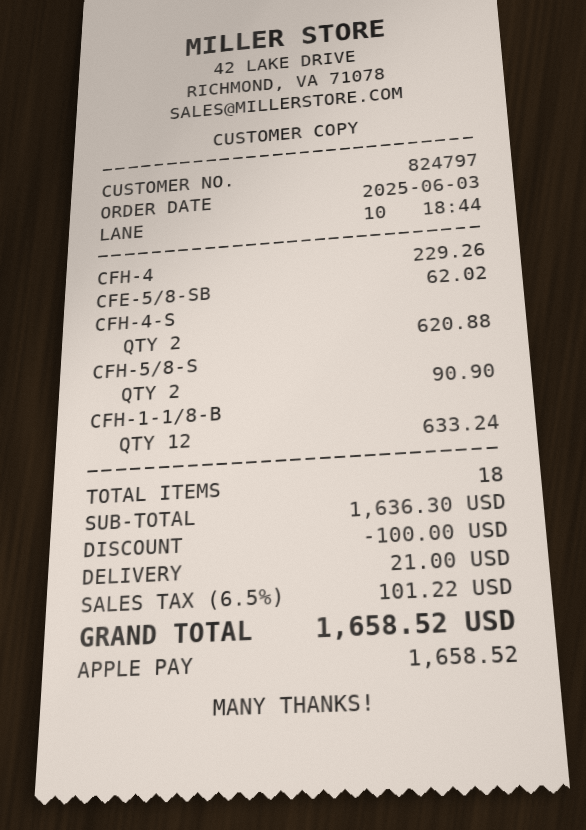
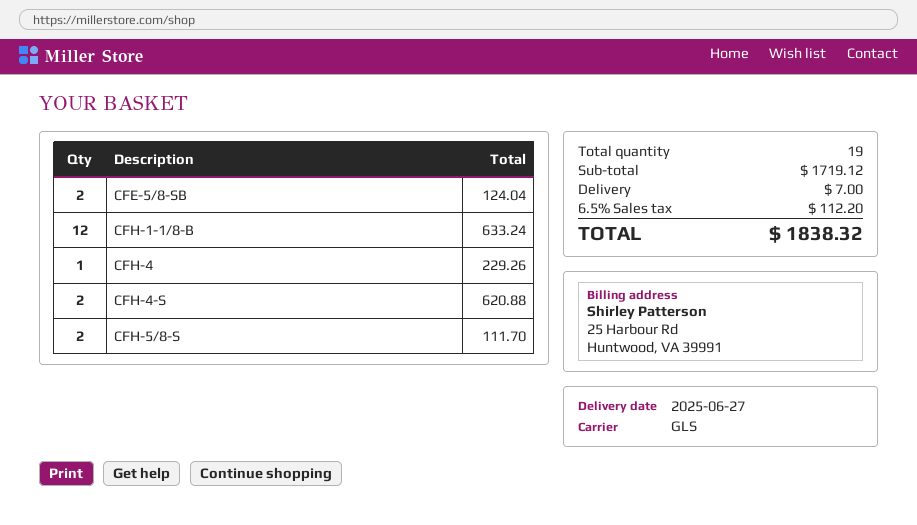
CFE-5/8-SB: 1 for 62.02 -> 2 for 124.04
CFH-5/8-S: 2 for 90.90 -> 2 for 111.70
total quantity: 18 -> 19
subtotal: 1636.30 -> 1719.12
discount: 100.00 -> none
shipping: 21.00 -> 7.00
tax: 6.5% = 101.22 -> 6.5% = 112.20
total: 1658.52 -> 1838.32

